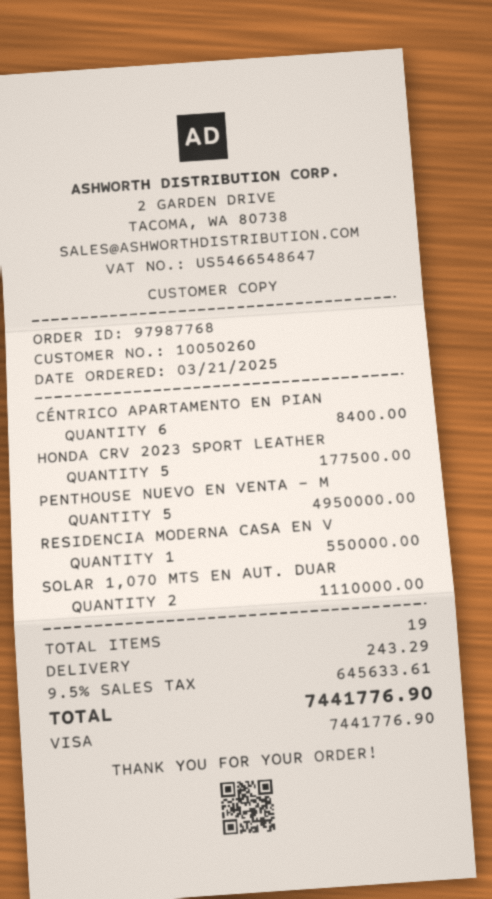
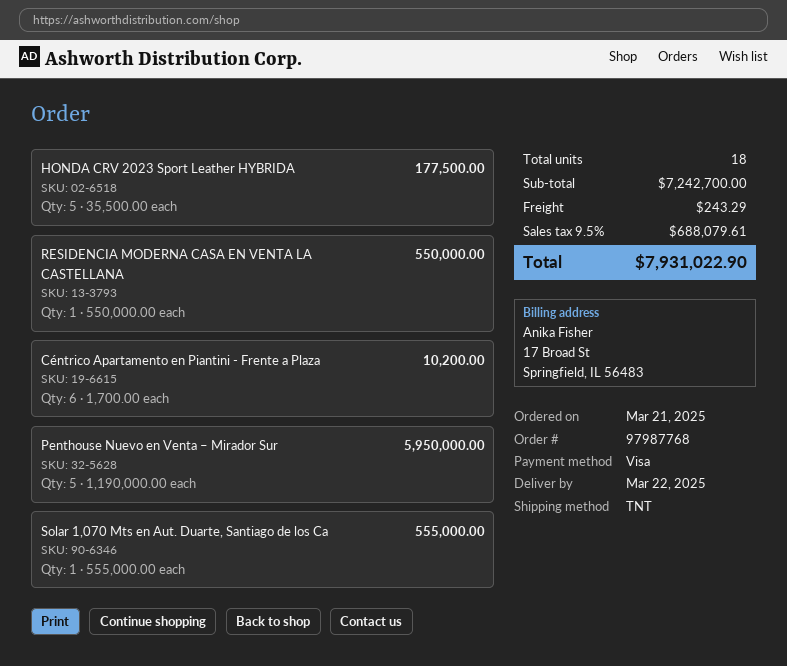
CÉNTRICO APARTAMENTO EN PIAN: 6 for 8400.00 -> 6 for 10200.00
PENTHOUSE NUEVO EN VENTA – M: 5 for 4950000.00 -> 5 for 5950000.00
SOLAR 1,070 MTS EN AUT. DUAR: 2 for 1110000.00 -> 1 for 555000.00
total quantity: 19 -> 18
tax: 9.5% = 645633.61 -> 9.5% = 688079.61
total: 7441776.90 -> 7931022.90

